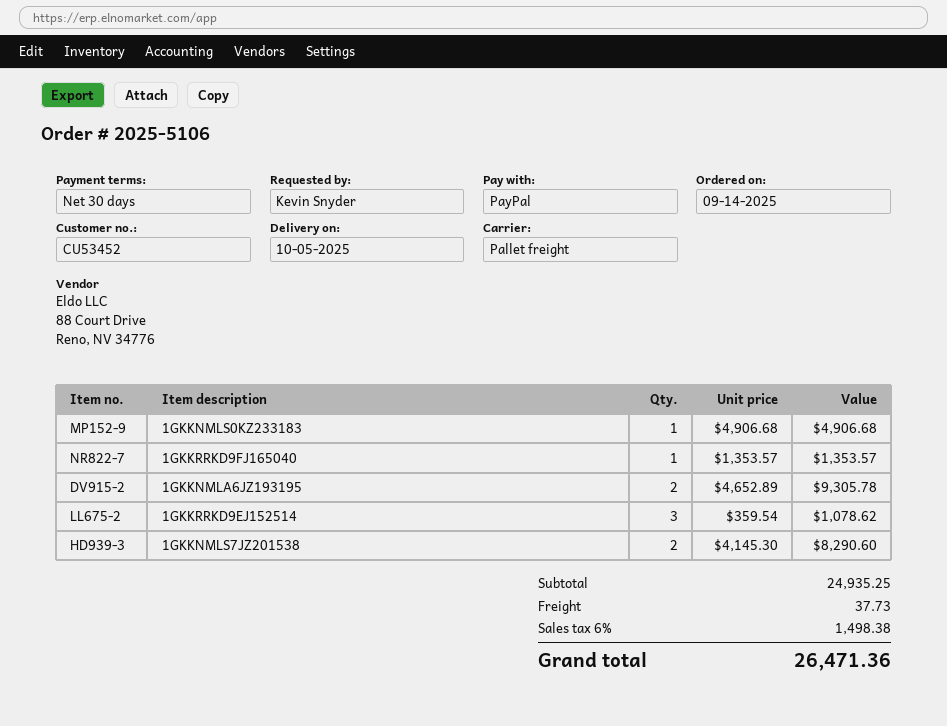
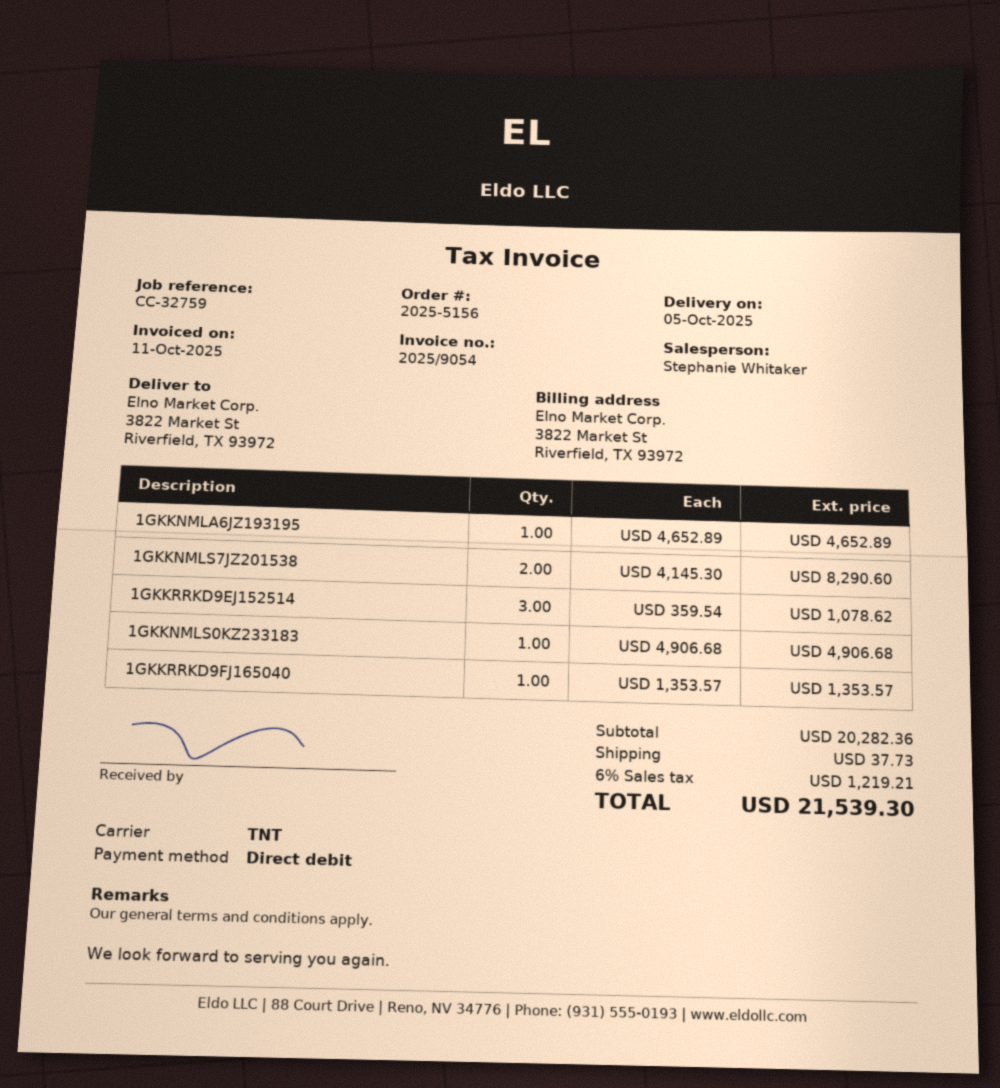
order number: 2025-5106 -> 2025-5156
payment method: PayPal -> direct debit
shipping method: pallet freight -> TNT
1GKKNMLA6JZ193195: 2 x 4652.89 = 9305.78 -> 1 x 4652.89 = 4652.89
subtotal: 24935.25 -> 20282.36
tax: 6% = 1498.38 -> 6% = 1219.21
total: 26471.36 -> 21539.30

